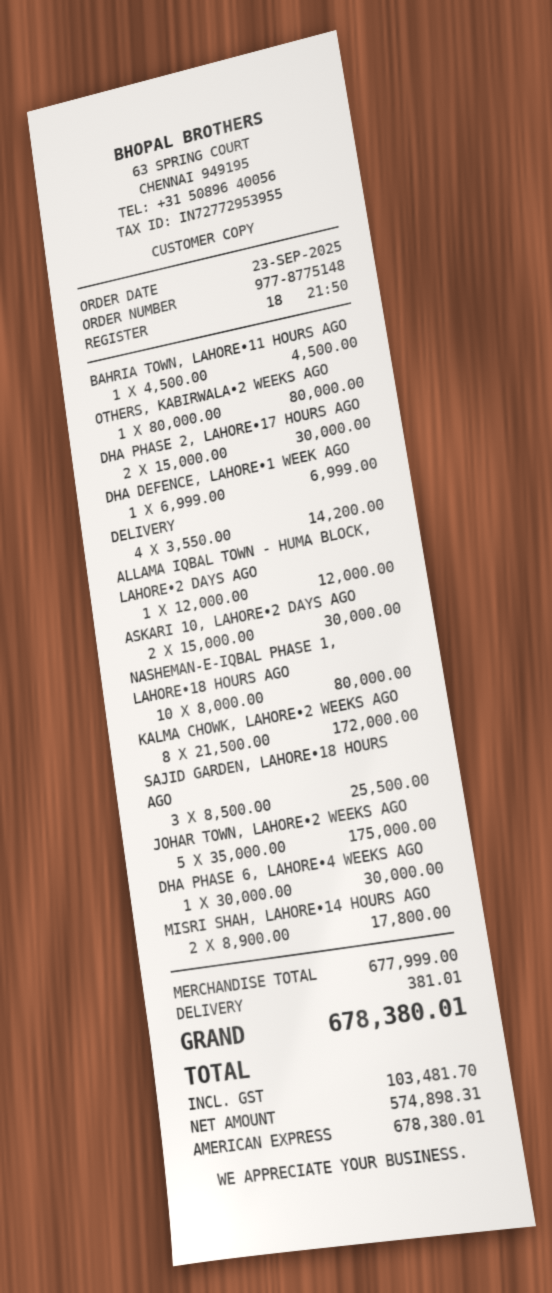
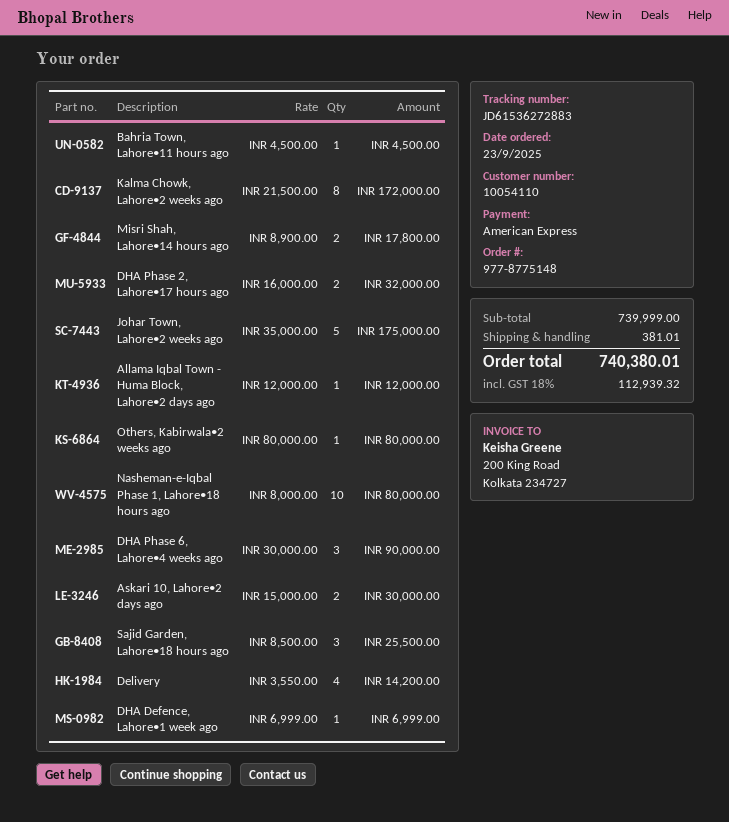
DHA PHASE 2, LAHORE•17 HOURS AGO: 2 x 15000.00 = 30000.00 -> 2 x 16000.00 = 32000.00
DHA PHASE 6, LAHORE•4 WEEKS AGO: 1 x 30000.00 = 30000.00 -> 3 x 30000.00 = 90000.00
subtotal: 677999.00 -> 739999.00
tax: 103481.70 -> 112939.32
total: 678380.01 -> 740380.01

